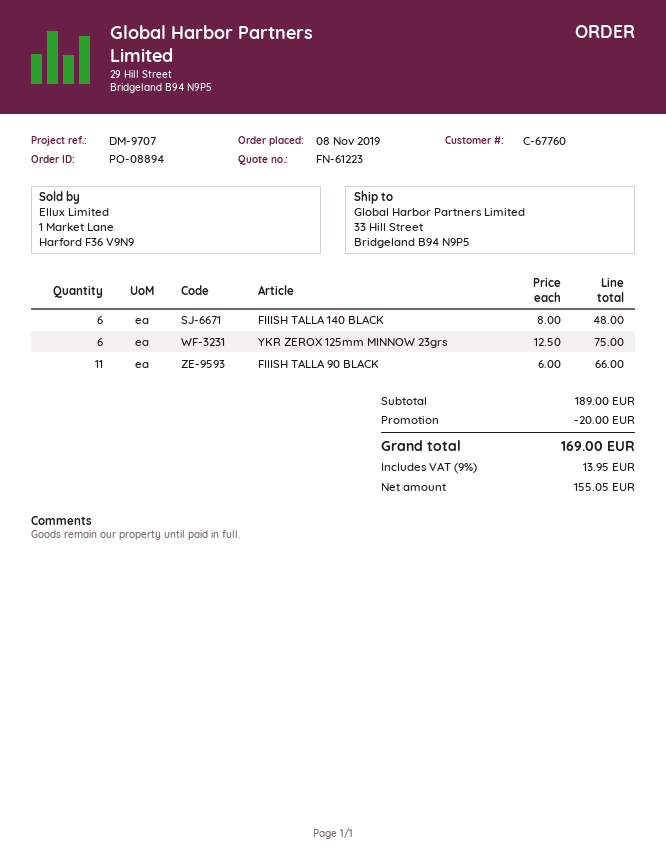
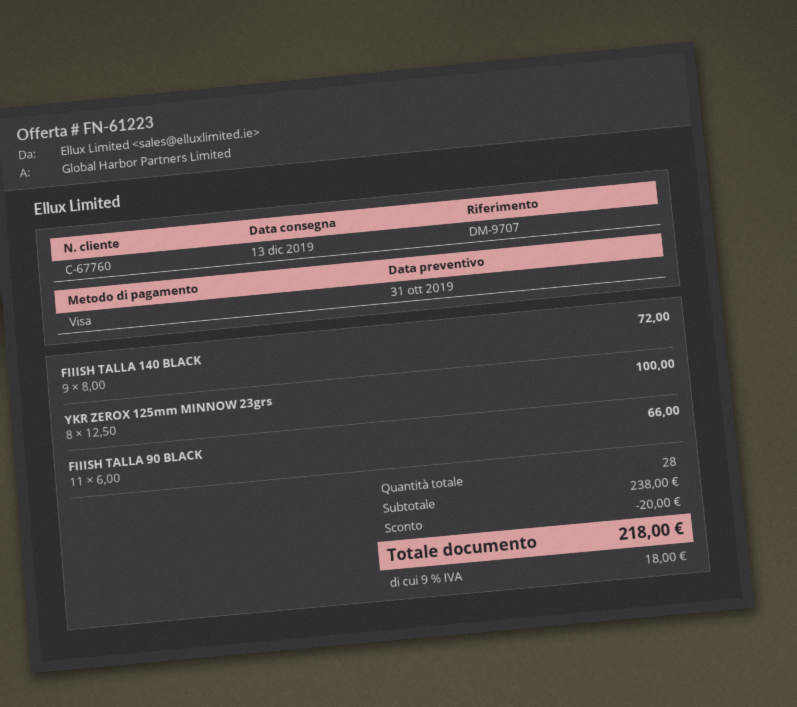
FIIISH TALLA 140 BLACK: 6 x 8.00 = 48.00 -> 9 x 8.00 = 72.00
YKR ZEROX 125mm MINNOW 23grs: 6 x 12.50 = 75.00 -> 8 x 12.50 = 100.00
subtotal: 189.00 -> 238.00
tax: 9% = 13.95 -> 9% = 18.00
total: 169.00 -> 218.00

